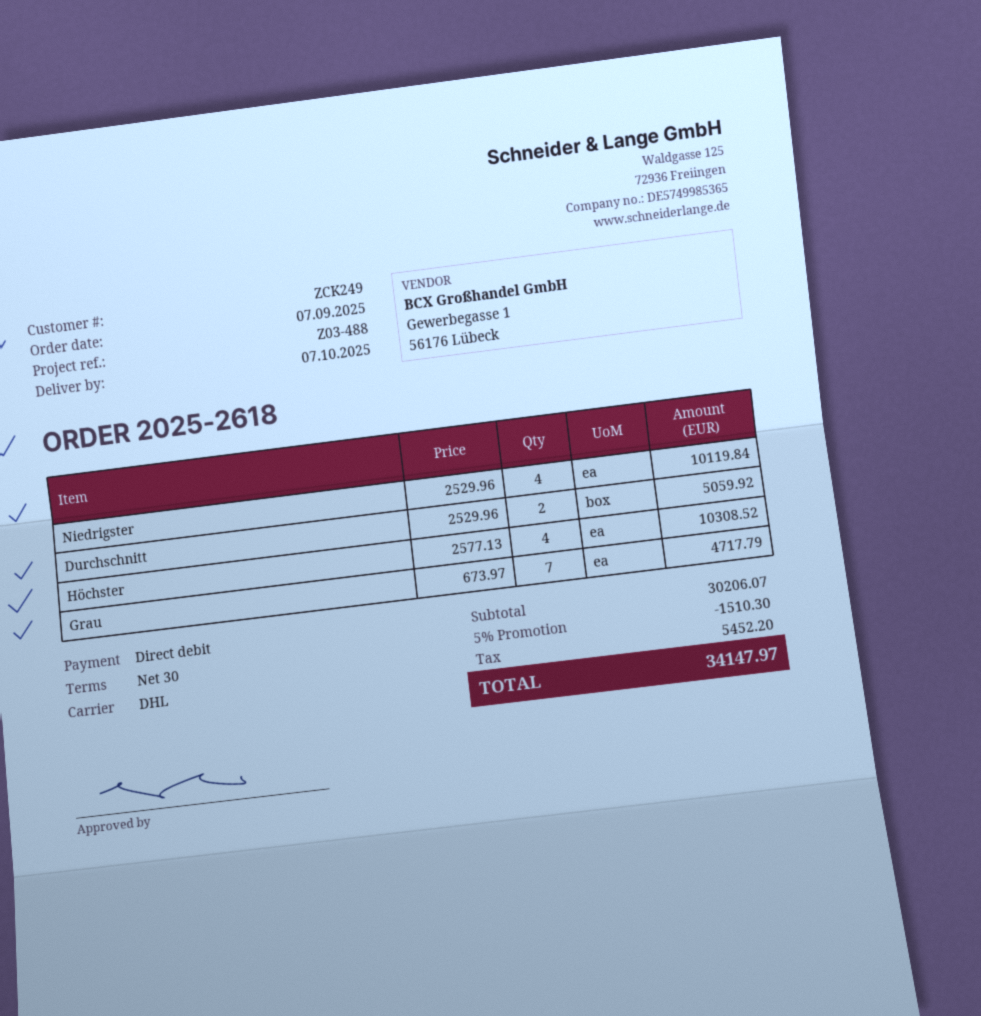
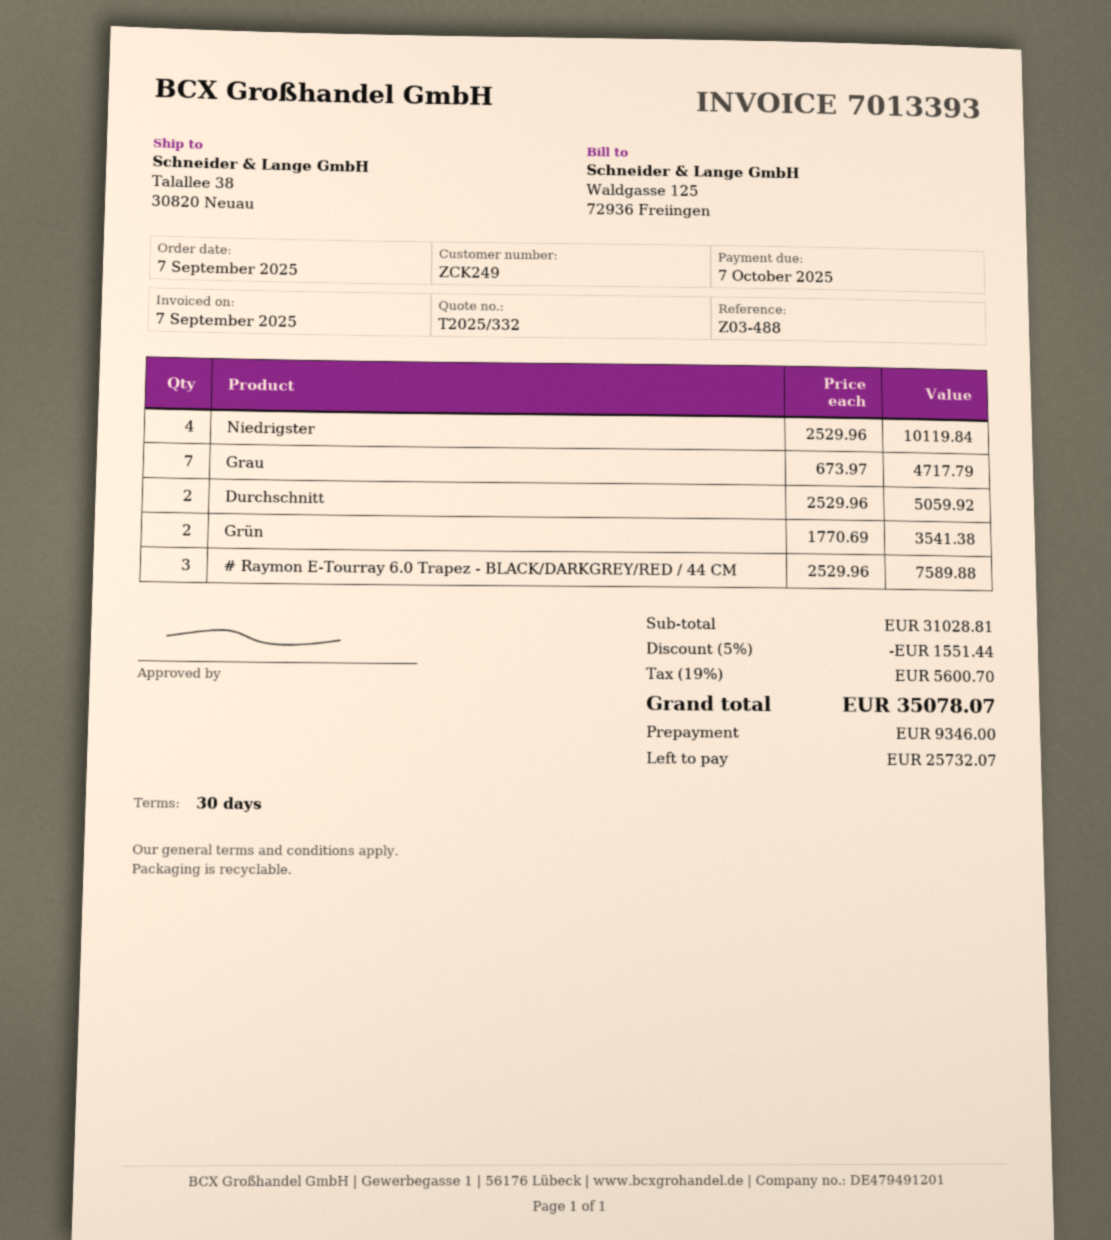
Höchster: 4 x 2577.13 = 10308.52 -> none
Grün: none -> 2 x 1770.69 = 3541.38
# Raymon E-Tourray 6.0 Trapez - BLACK/DARKGREY/RED / 44 CM: none -> 3 x 2529.96 = 7589.88
subtotal: 30206.07 -> 31028.81
discount: 5% = 1510.30 -> 5% = 1551.44
tax: 5452.20 -> 5600.70
total: 34147.97 -> 35078.07

